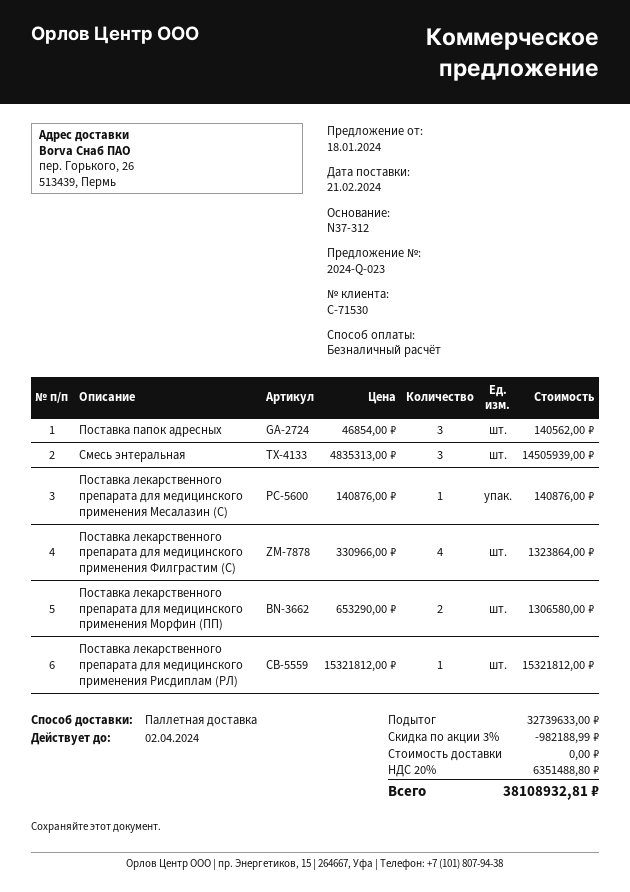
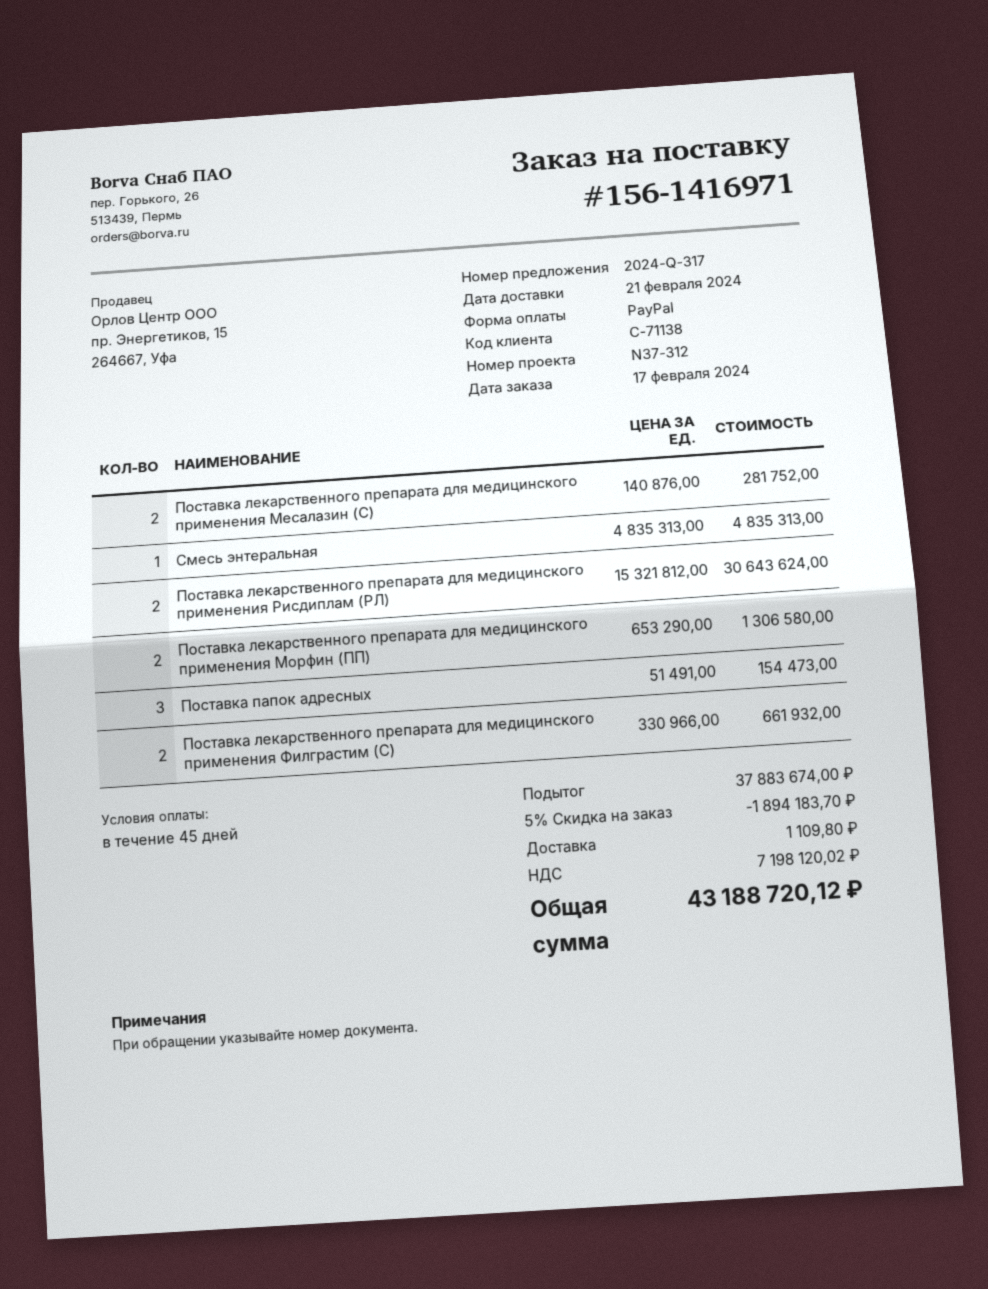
quote number: 2024-Q-023 -> 2024-Q-317
customer number: C-71530 -> C-71138
payment method: bank transfer -> PayPal
Поставка папок адресных: 3 x 46854.00 = 140562.00 -> 3 x 51491.00 = 154473.00
Смесь энтеральная: 3 x 4835313.00 = 14505939.00 -> 1 x 4835313.00 = 4835313.00
Поставка лекарственного препарата для медицинского применения Месалазин (С): 1 x 140876.00 = 140876.00 -> 2 x 140876.00 = 281752.00
Поставка лекарственного препарата для медицинского применения Филграстим (С): 4 x 330966.00 = 1323864.00 -> 2 x 330966.00 = 661932.00
Поставка лекарственного препарата для медицинского применения Рисдиплам (РЛ): 1 x 15321812.00 = 15321812.00 -> 2 x 15321812.00 = 30643624.00
subtotal: 32739633.00 -> 37883674.00
discount: 3% = 982188.99 -> 5% = 1894183.70
shipping: 0.00 -> 1109.80
tax: 6351488.80 -> 7198120.02
total: 38108932.81 -> 43188720.12

